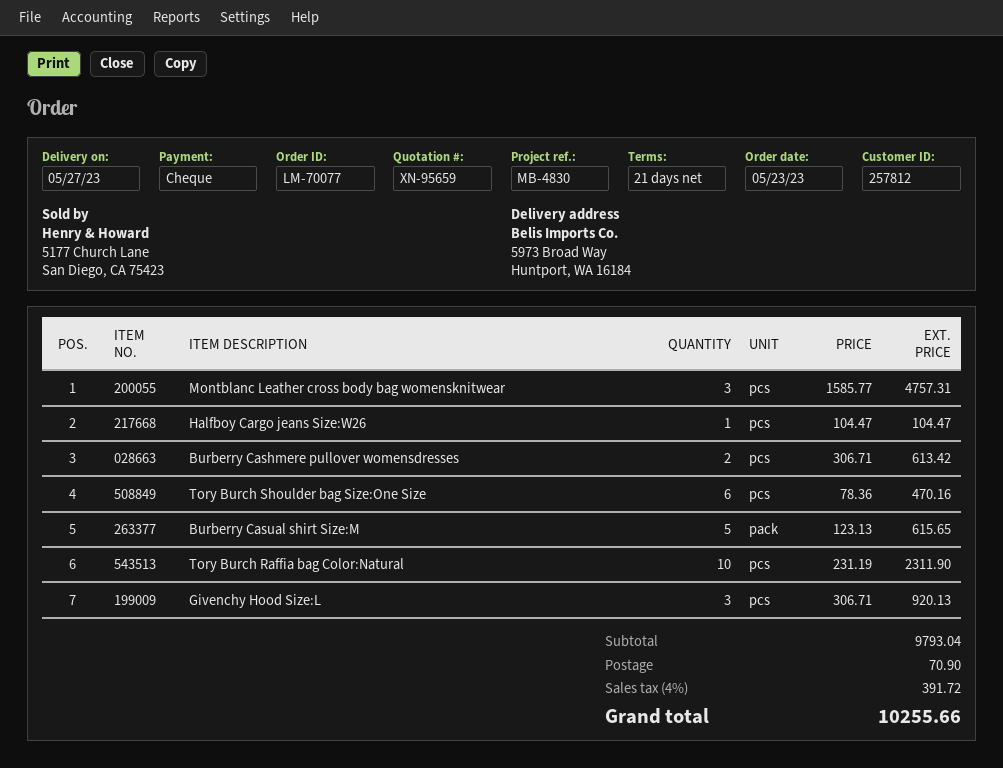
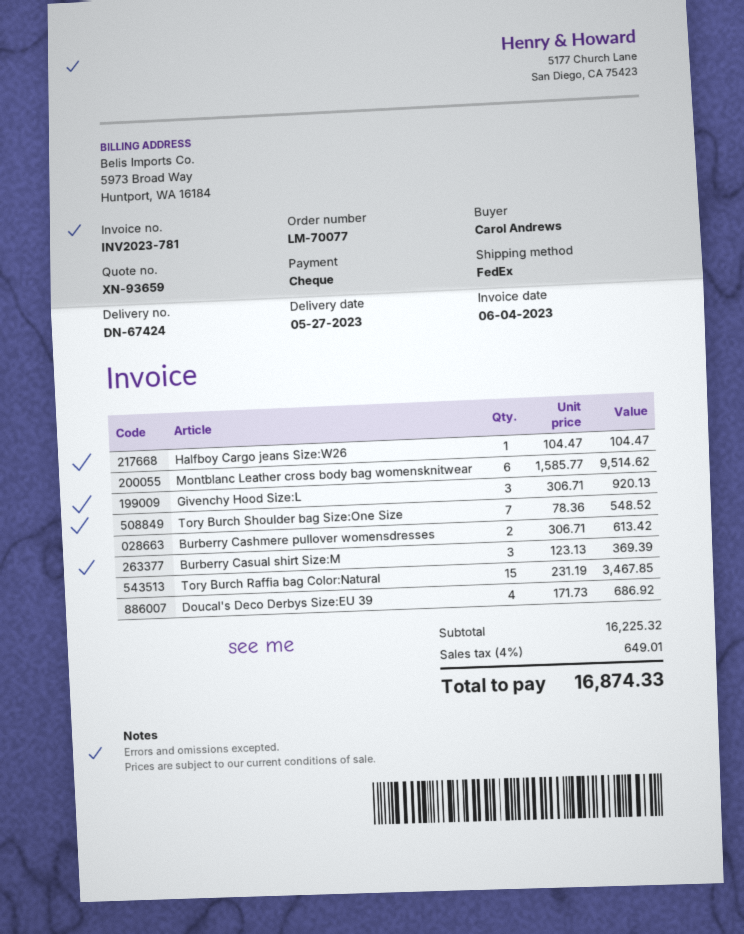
quote number: XN-95659 -> XN-93659
Montblanc Leather cross body bag womensknitwear: 3 x 1585.77 = 4757.31 -> 6 x 1585.77 = 9514.62
Tory Burch Shoulder bag Size:One Size: 6 x 78.36 = 470.16 -> 7 x 78.36 = 548.52
Burberry Casual shirt Size:M: 5 x 123.13 = 615.65 -> 3 x 123.13 = 369.39
Tory Burch Raffia bag Color:Natural: 10 x 231.19 = 2311.90 -> 15 x 231.19 = 3467.85
Doucal's Deco Derbys Size:EU 39: none -> 4 x 171.73 = 686.92
subtotal: 9793.04 -> 16225.32
shipping: 70.90 -> none
tax: 4% = 391.72 -> 4% = 649.01
total: 10255.66 -> 16874.33

